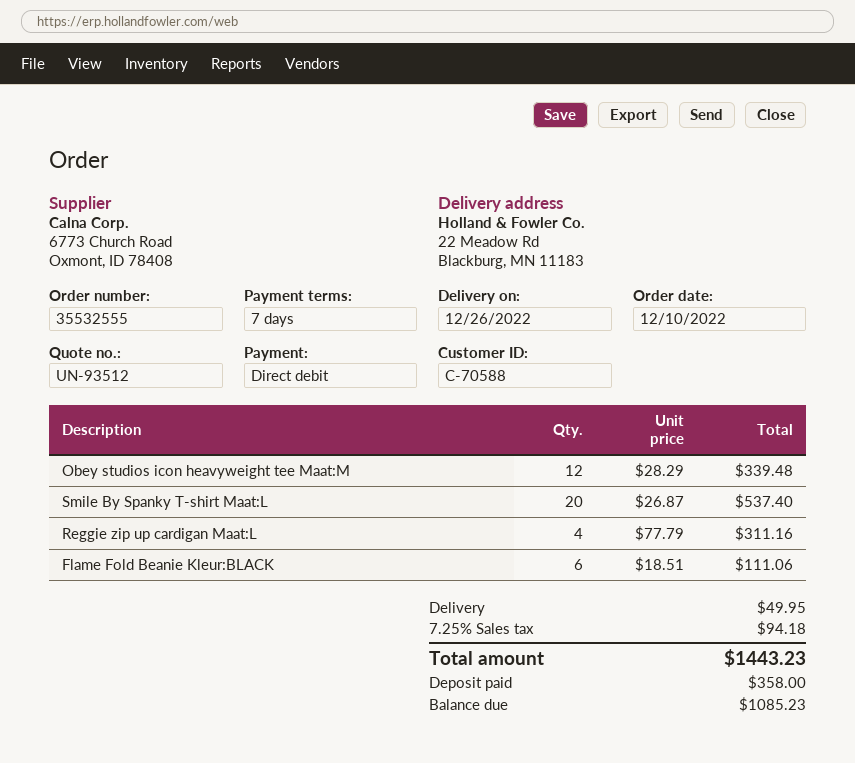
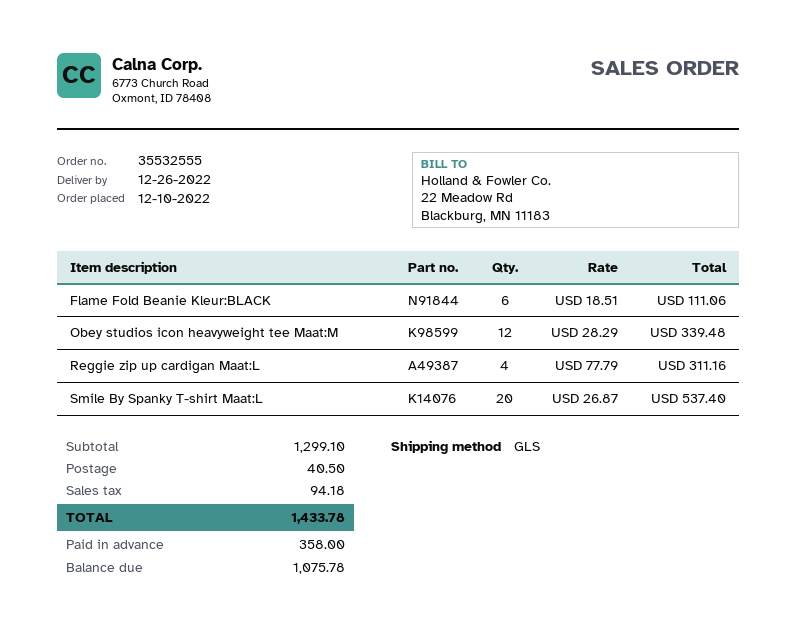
shipping: 49.95 -> 40.50
total: 1443.23 -> 1433.78
balance: 1085.23 -> 1075.78

